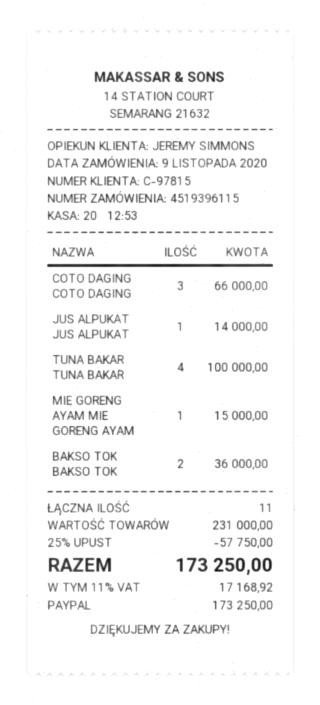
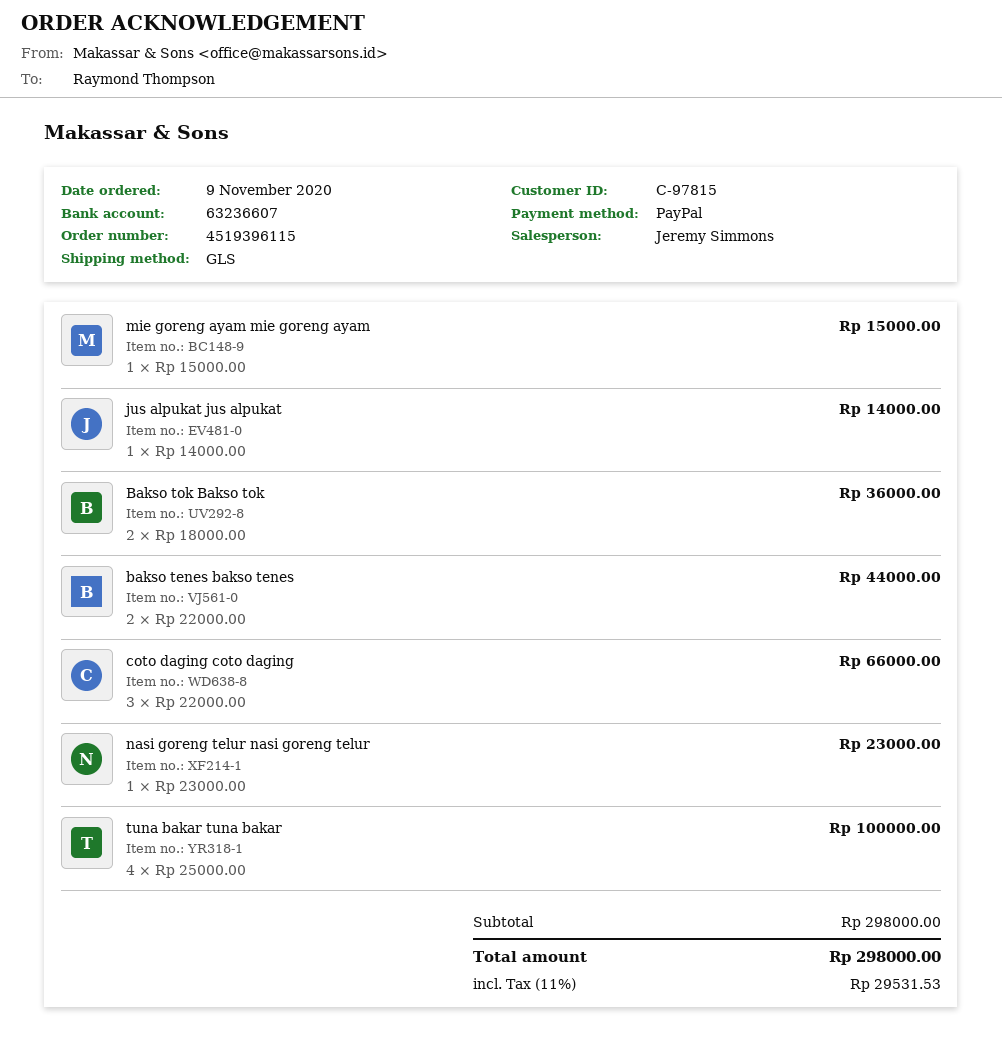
bakso tenes bakso tenes: none -> 2 for 44000.00
nasi goreng telur nasi goreng telur: none -> 1 for 23000.00
subtotal: 231000.00 -> 298000.00
discount: 25% = 57750.00 -> none
tax: 11% = 17168.92 -> 11% = 29531.53
total: 173250.00 -> 298000.00

